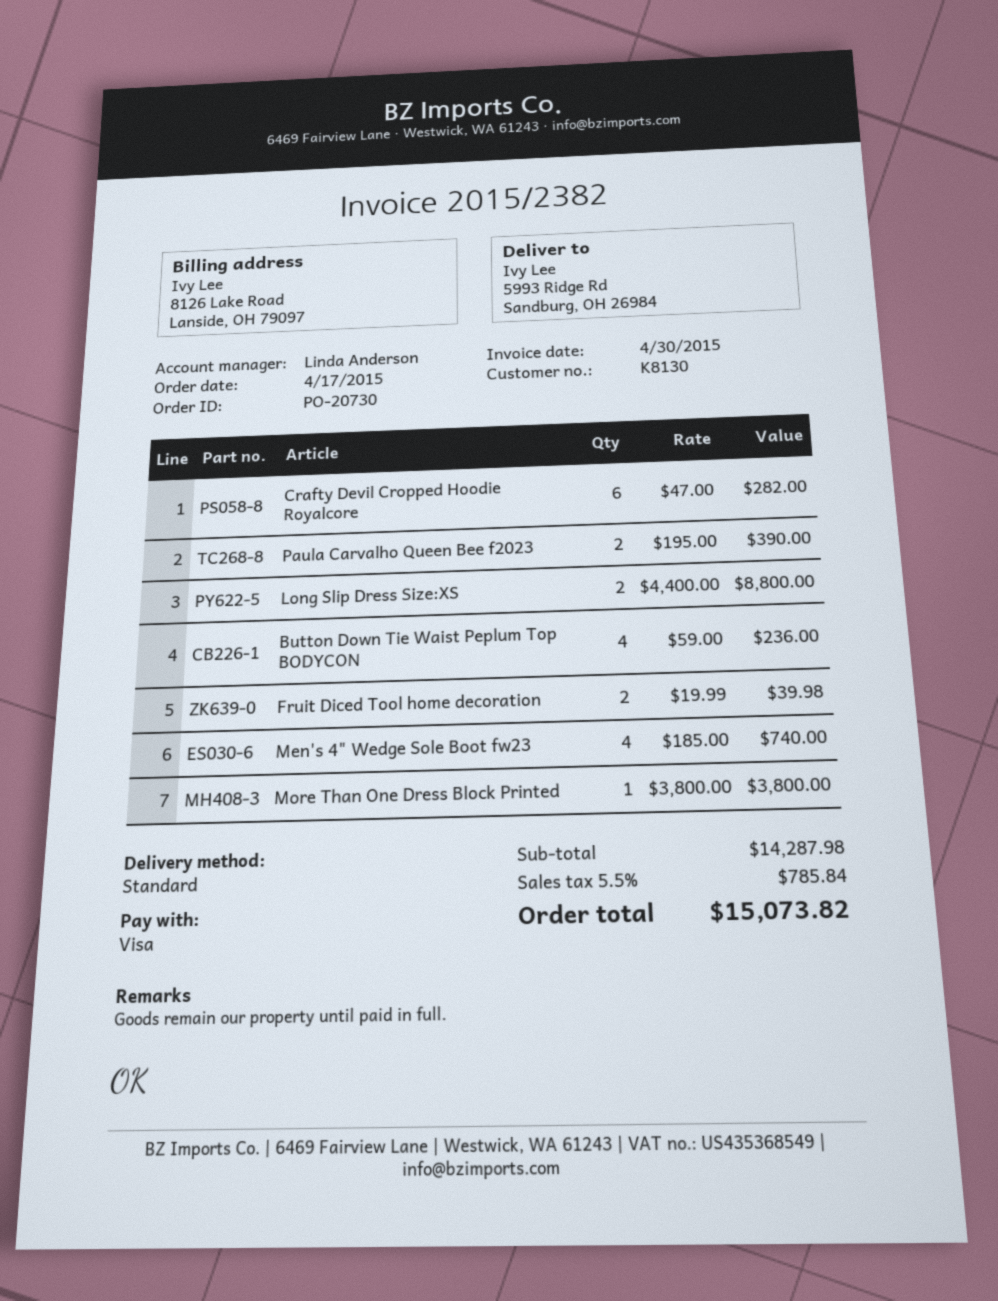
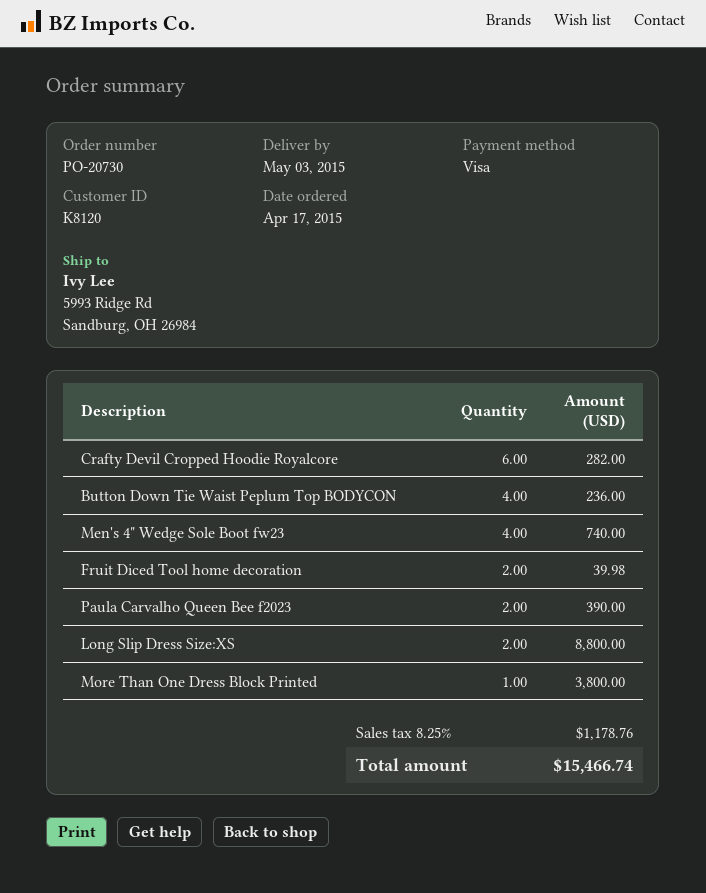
customer number: K8130 -> K8120
tax: 5.5% = 785.84 -> 8.25% = 1178.76
total: 15073.82 -> 15466.74

